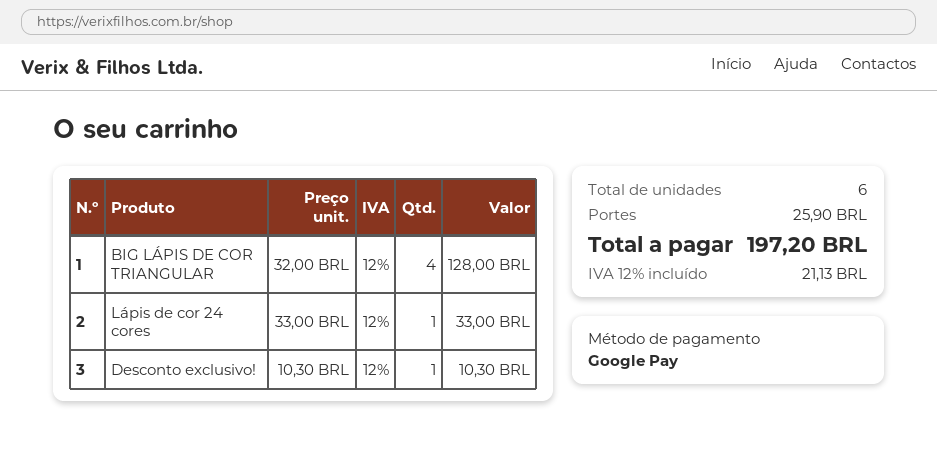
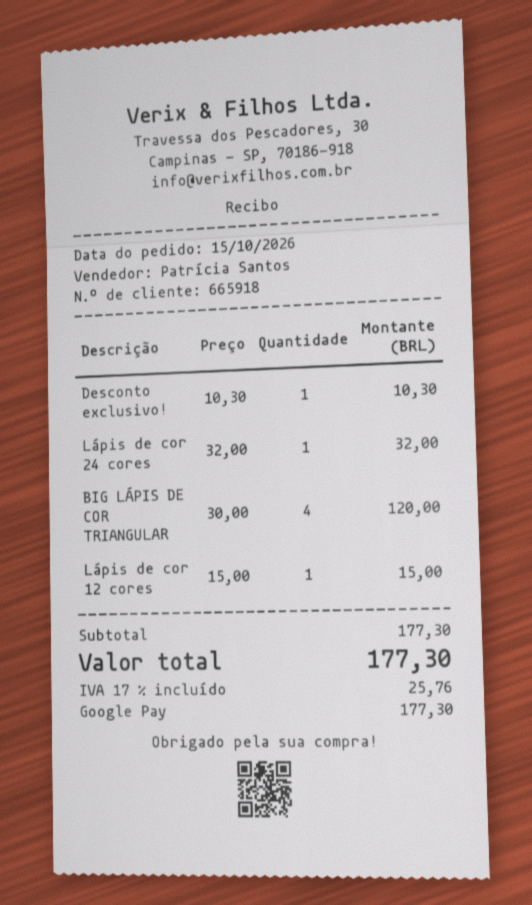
BIG LÁPIS DE COR TRIANGULAR: 4 x 32.00 = 128.00 -> 4 x 30.00 = 120.00
Lápis de cor 24 cores: 1 x 33.00 = 33.00 -> 1 x 32.00 = 32.00
Lápis de cor 12 cores: none -> 1 x 15.00 = 15.00
shipping: 25.90 -> none
tax: 12% = 21.13 -> 17% = 25.76
total: 197.20 -> 177.30

